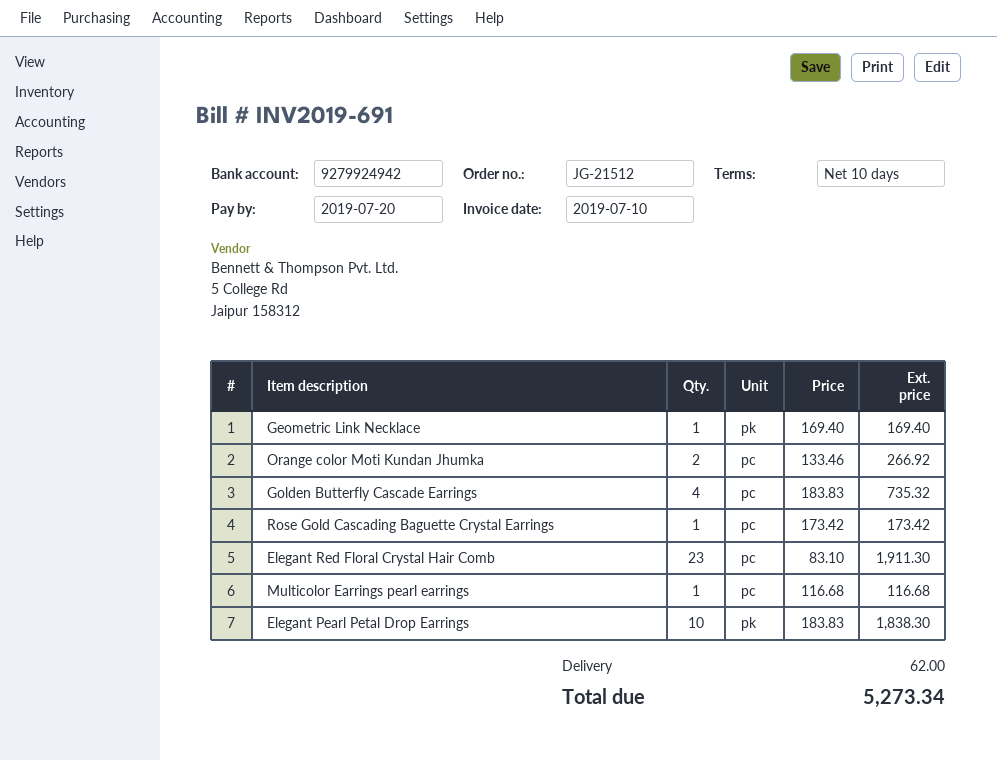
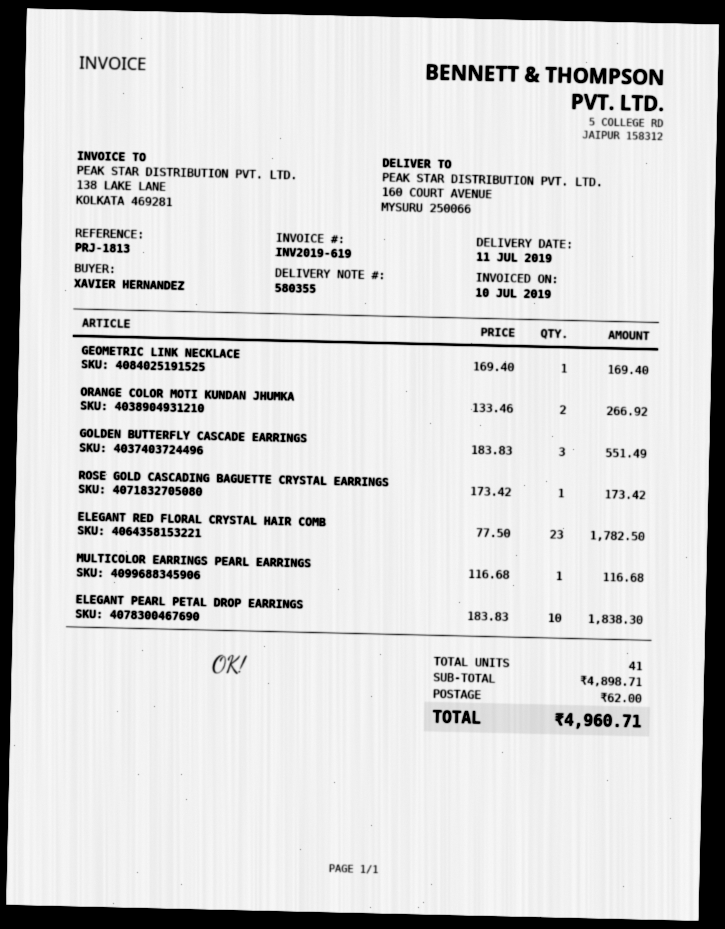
invoice number: INV2019-691 -> INV2019-619
Golden Butterfly Cascade Earrings: 4 x 183.83 = 735.32 -> 3 x 183.83 = 551.49
Elegant Red Floral Crystal Hair Comb: 23 x 83.10 = 1911.30 -> 23 x 77.50 = 1782.50
total: 5273.34 -> 4960.71

